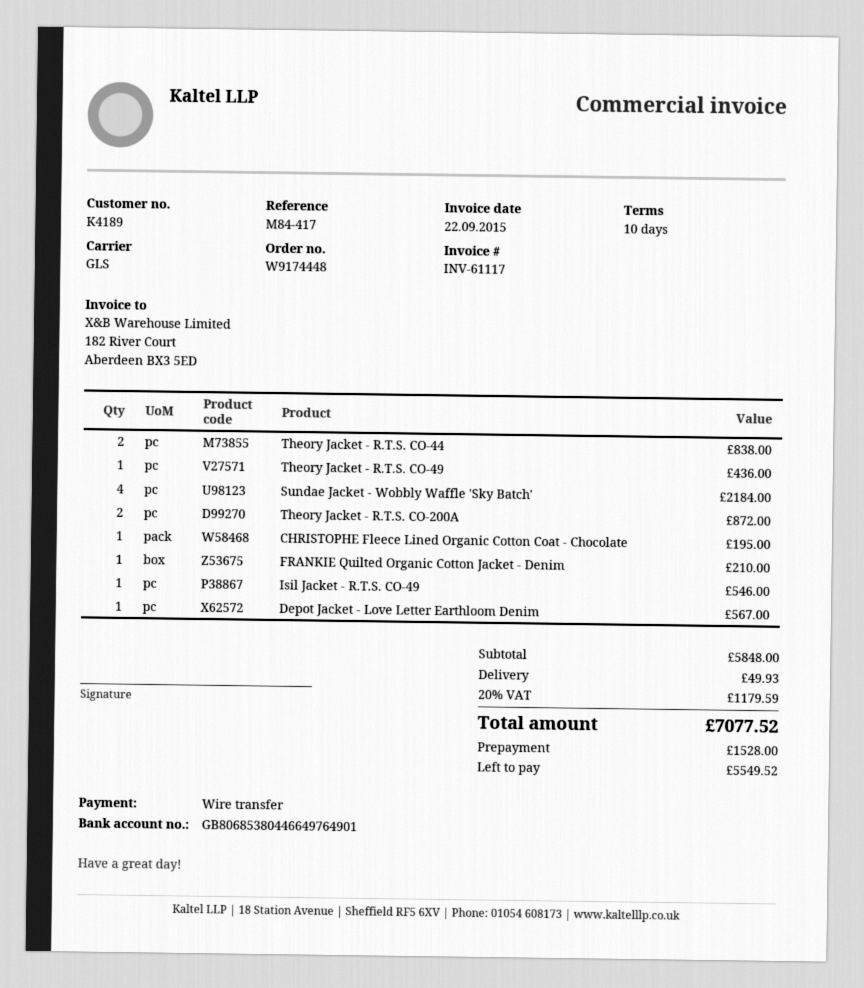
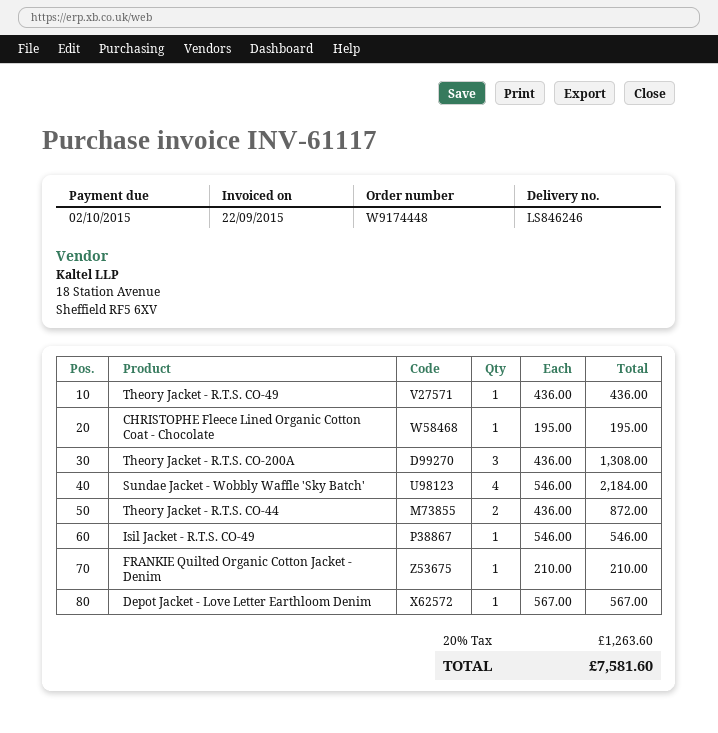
Theory Jacket - R.T.S. CO-44: 2 for 838.00 -> 2 for 872.00
Theory Jacket - R.T.S. CO-200A: 2 for 872.00 -> 3 for 1308.00
shipping: 49.93 -> none
tax: 20% = 1179.59 -> 20% = 1263.60
total: 7077.52 -> 7581.60

